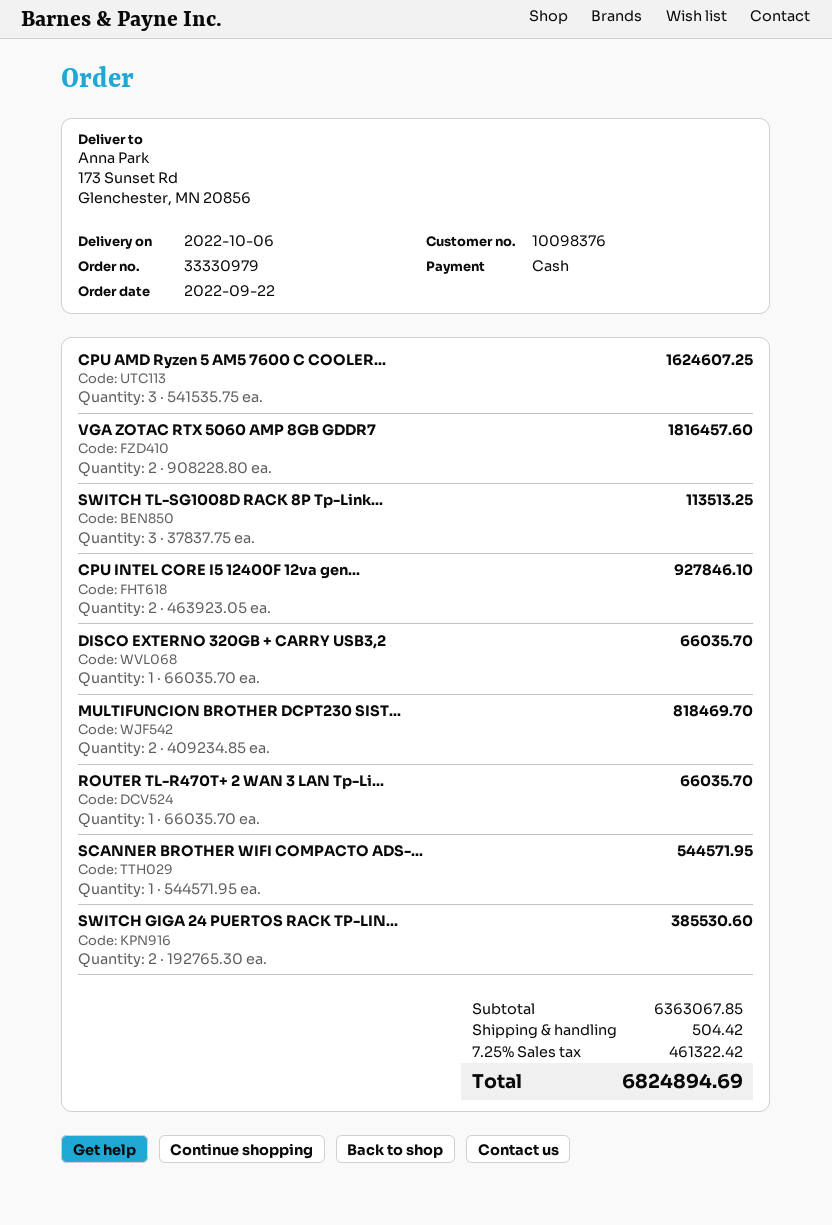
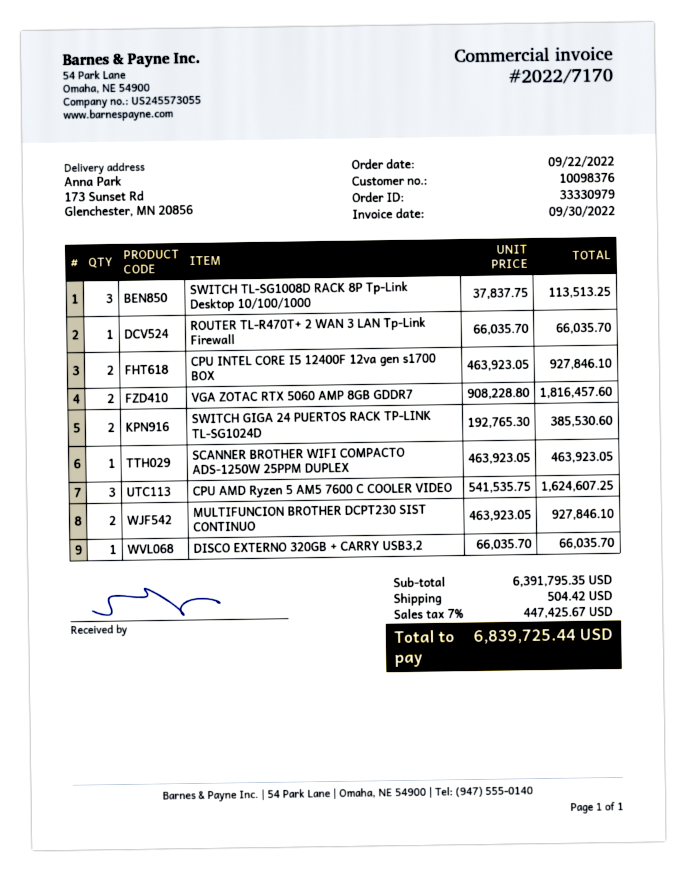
MULTIFUNCION BROTHER DCPT230 SIST...: 2 x 409234.85 = 818469.70 -> 2 x 463923.05 = 927846.10
SCANNER BROTHER WIFI COMPACTO ADS-...: 1 x 544571.95 = 544571.95 -> 1 x 463923.05 = 463923.05
subtotal: 6363067.85 -> 6391795.35
tax: 7.25% = 461322.42 -> 7% = 447425.67
total: 6824894.69 -> 6839725.44

